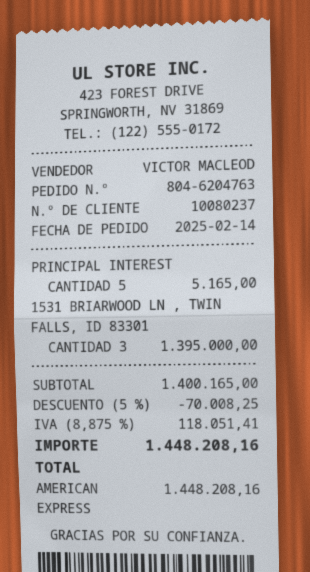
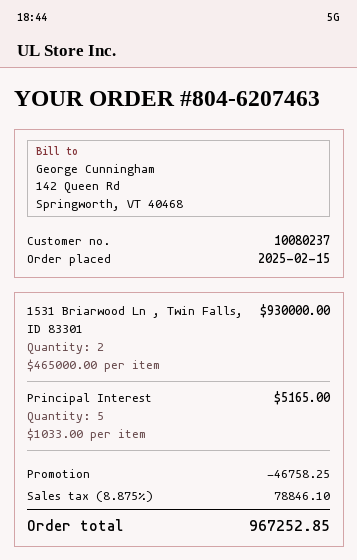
order number: 804-6204763 -> 804-6207463
order date: 2025-02-14 -> 2025-02-15
1531 BRIARWOOD LN , TWIN FALLS, ID 83301: 3 for 1395000.00 -> 2 for 930000.00
discount: 70008.25 -> 46758.25
tax: 8.875% = 118051.41 -> 8.875% = 78846.10
total: 1448208.16 -> 967252.85

